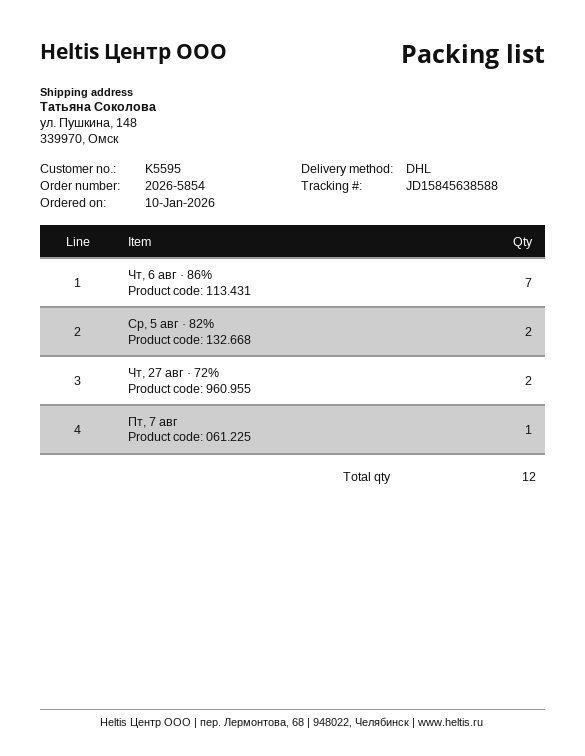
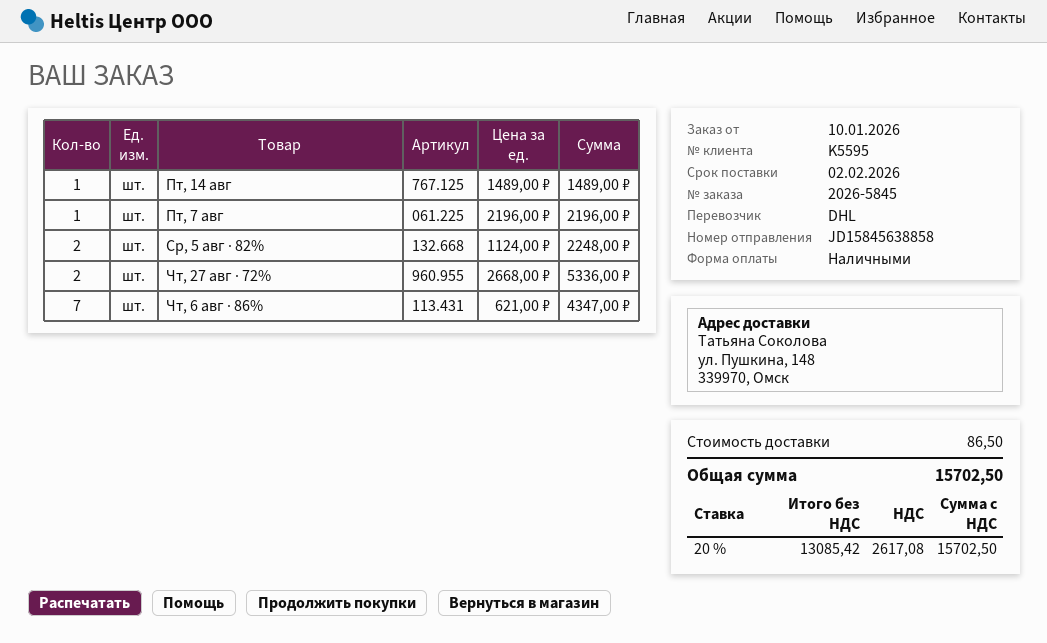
order number: 2026-5854 -> 2026-5845
tracking number: JD15845638588 -> JD15845638858
Пт, 14 авг: none -> 1

